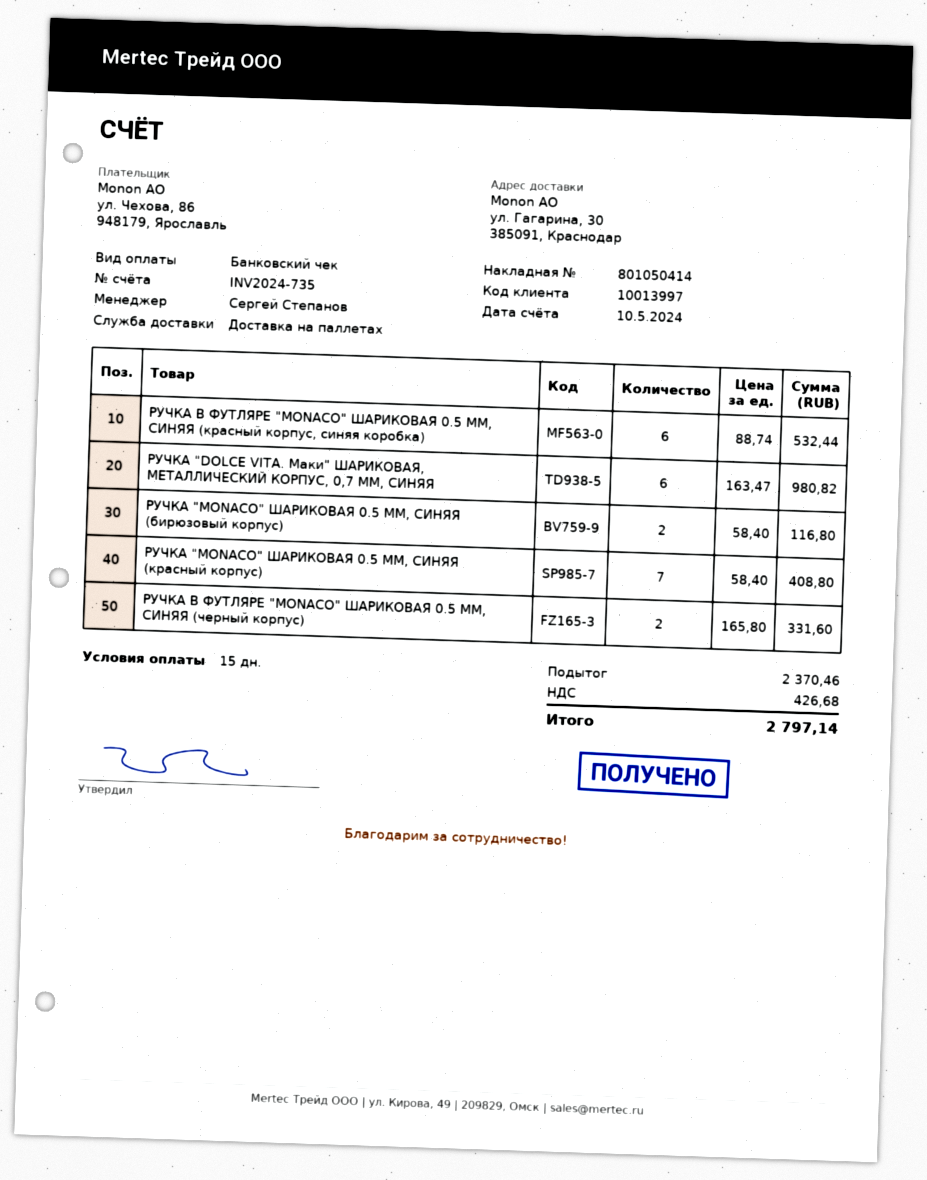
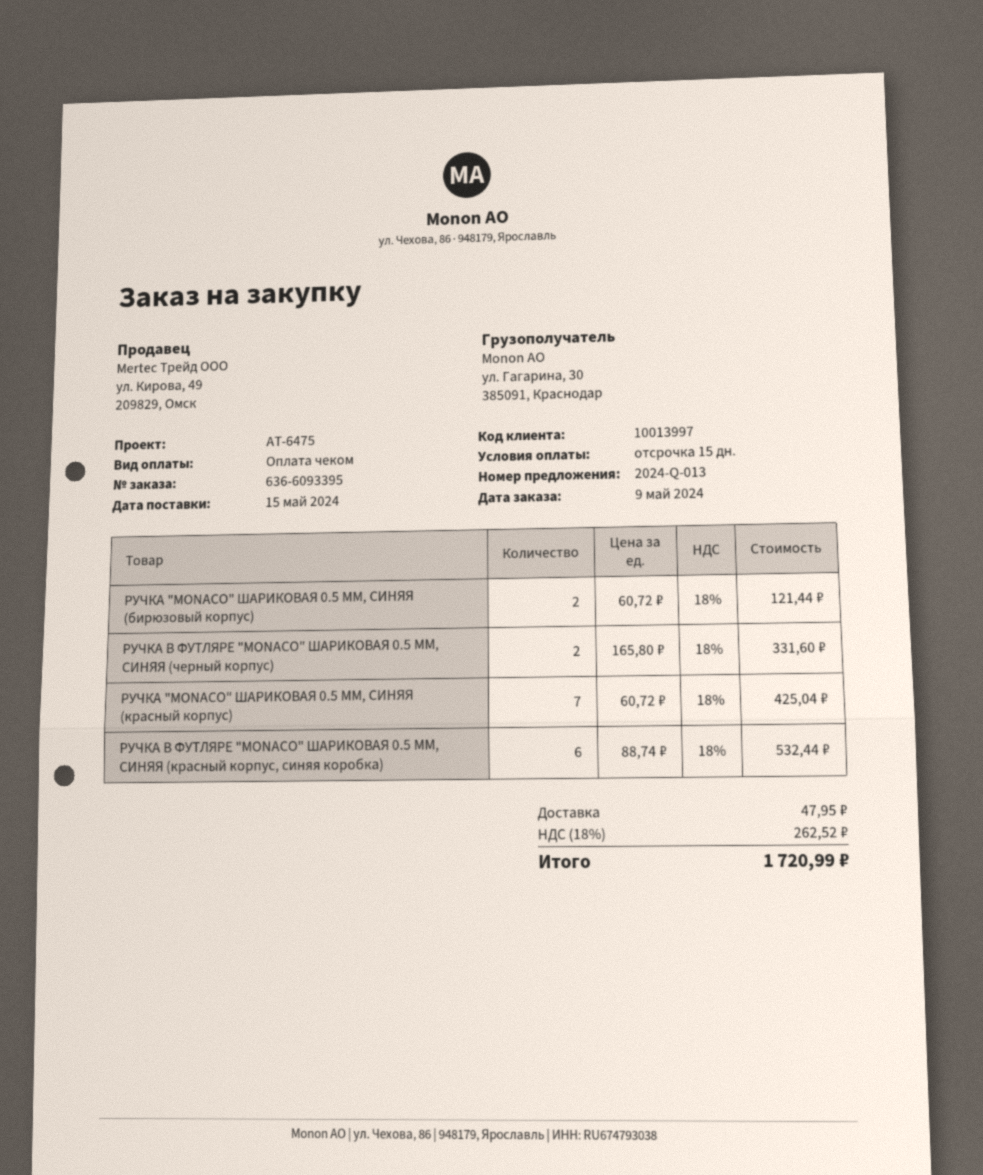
РУЧКА "DOLCE VITA. Маки" ШАРИКОВАЯ, МЕТАЛЛИЧЕСКИЙ КОРПУС, 0,7 ММ, СИНЯЯ: 6 x 163.47 = 980.82 -> none
РУЧКА "MONACO" ШАРИКОВАЯ 0.5 ММ, СИНЯЯ (бирюзовый корпус): 2 x 58.40 = 116.80 -> 2 x 60.72 = 121.44
РУЧКА "MONACO" ШАРИКОВАЯ 0.5 ММ, СИНЯЯ (красный корпус): 7 x 58.40 = 408.80 -> 7 x 60.72 = 425.04
shipping: none -> 47.95
tax: 426.68 -> 262.52
total: 2797.14 -> 1720.99

